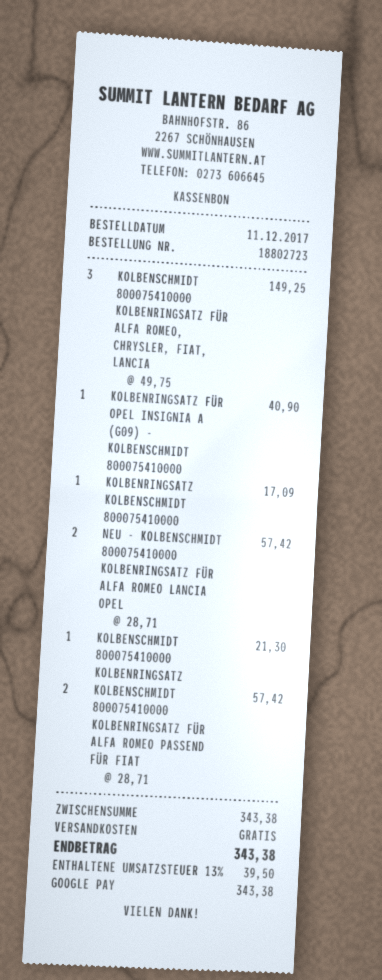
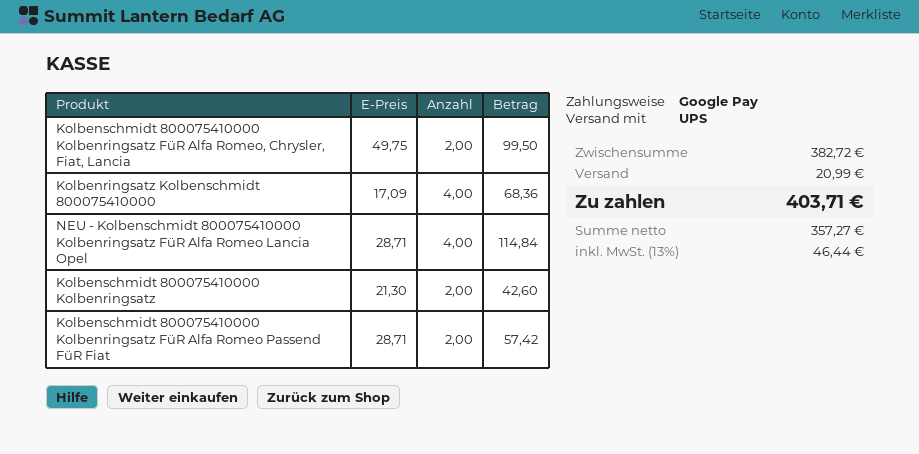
KOLBENSCHMIDT 800075410000 KOLBENRINGSATZ FÜR ALFA ROMEO, CHRYSLER, FIAT, LANCIA: 3 x 49.75 = 149.25 -> 2 x 49.75 = 99.50
KOLBENRINGSATZ FÜR OPEL INSIGNIA A (G09) - KOLBENSCHMIDT 800075410000: 1 x 40.90 = 40.90 -> none
KOLBENRINGSATZ KOLBENSCHMIDT 800075410000: 1 x 17.09 = 17.09 -> 4 x 17.09 = 68.36
NEU - KOLBENSCHMIDT 800075410000 KOLBENRINGSATZ FÜR ALFA ROMEO LANCIA OPEL: 2 x 28.71 = 57.42 -> 4 x 28.71 = 114.84
KOLBENSCHMIDT 800075410000 KOLBENRINGSATZ: 1 x 21.30 = 21.30 -> 2 x 21.30 = 42.60
subtotal: 343.38 -> 382.72
shipping: 0.00 -> 20.99
tax: 13% = 39.50 -> 13% = 46.44
total: 343.38 -> 403.71

